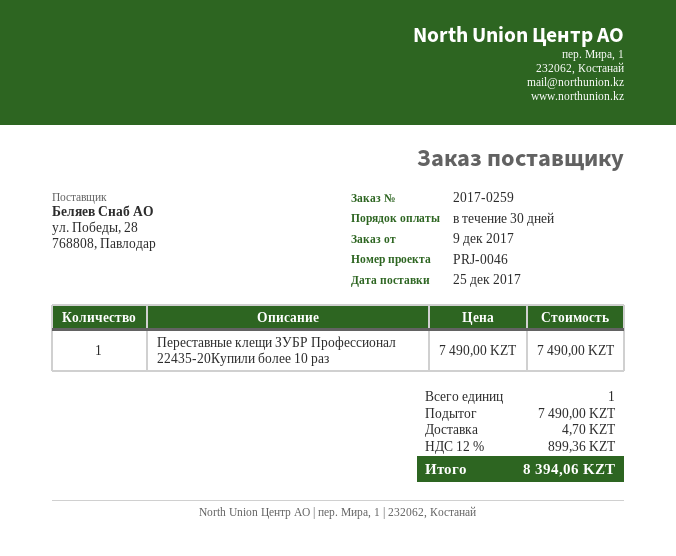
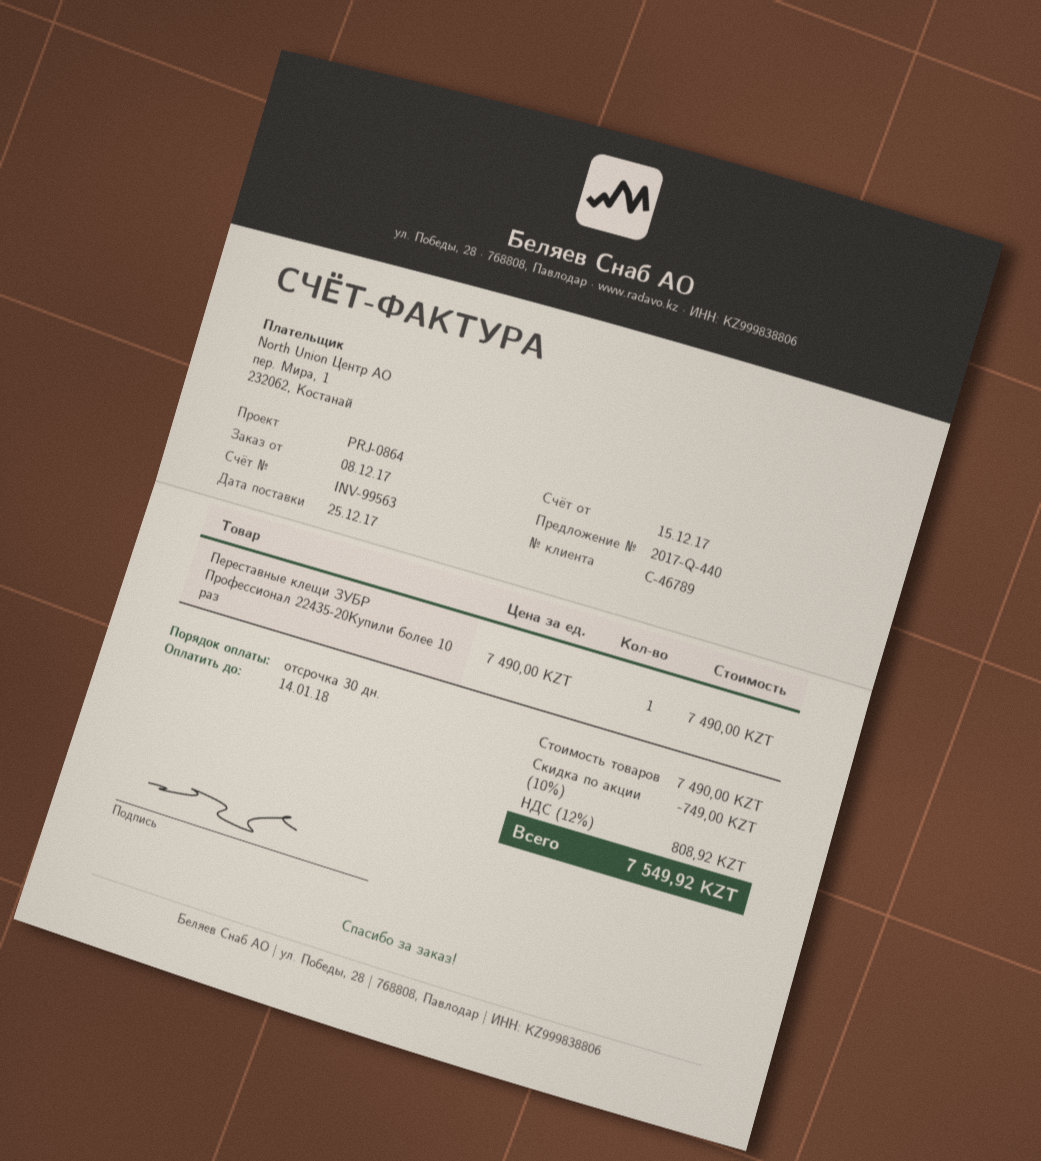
order date: 2017-12-09 -> 2017-12-08
reference: PRJ-0046 -> PRJ-0864
discount: none -> 10% = 749.00
shipping: 4.70 -> none
tax: 12% = 899.36 -> 12% = 808.92
total: 8394.06 -> 7549.92

